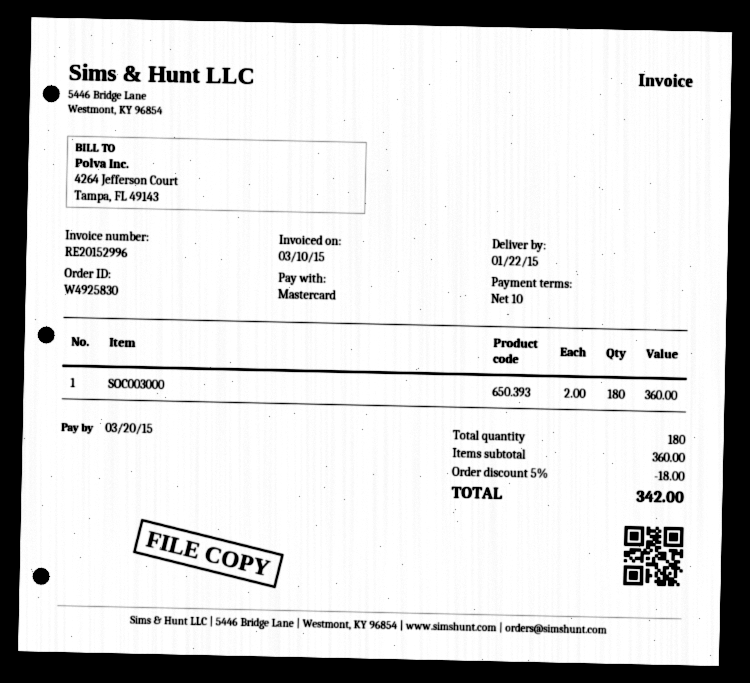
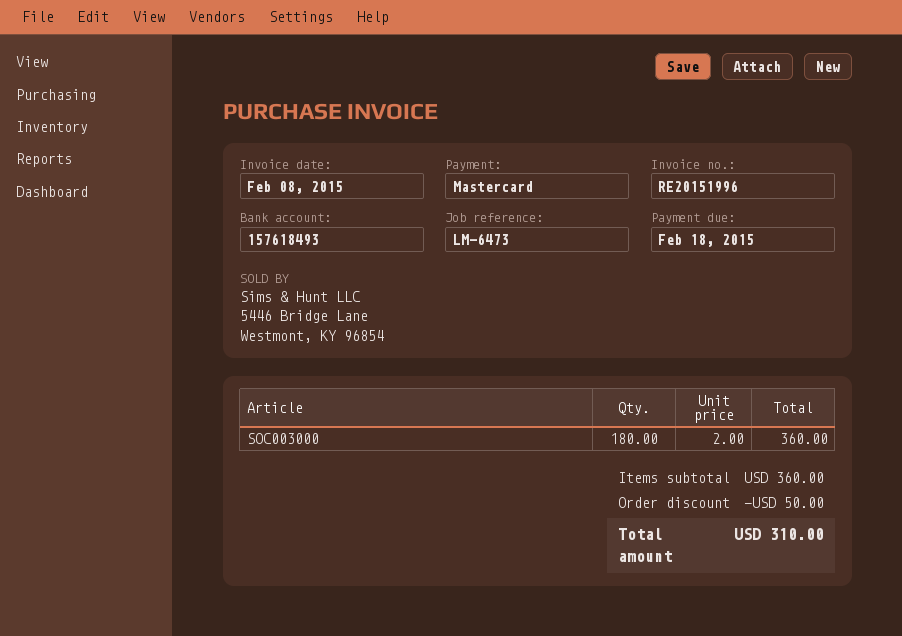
invoice number: RE20152996 -> RE20151996
invoice date: 2015-03-10 -> 2015-02-08
due date: 2015-03-20 -> 2015-02-18
discount: 18.00 -> 50.00
total: 342.00 -> 310.00

